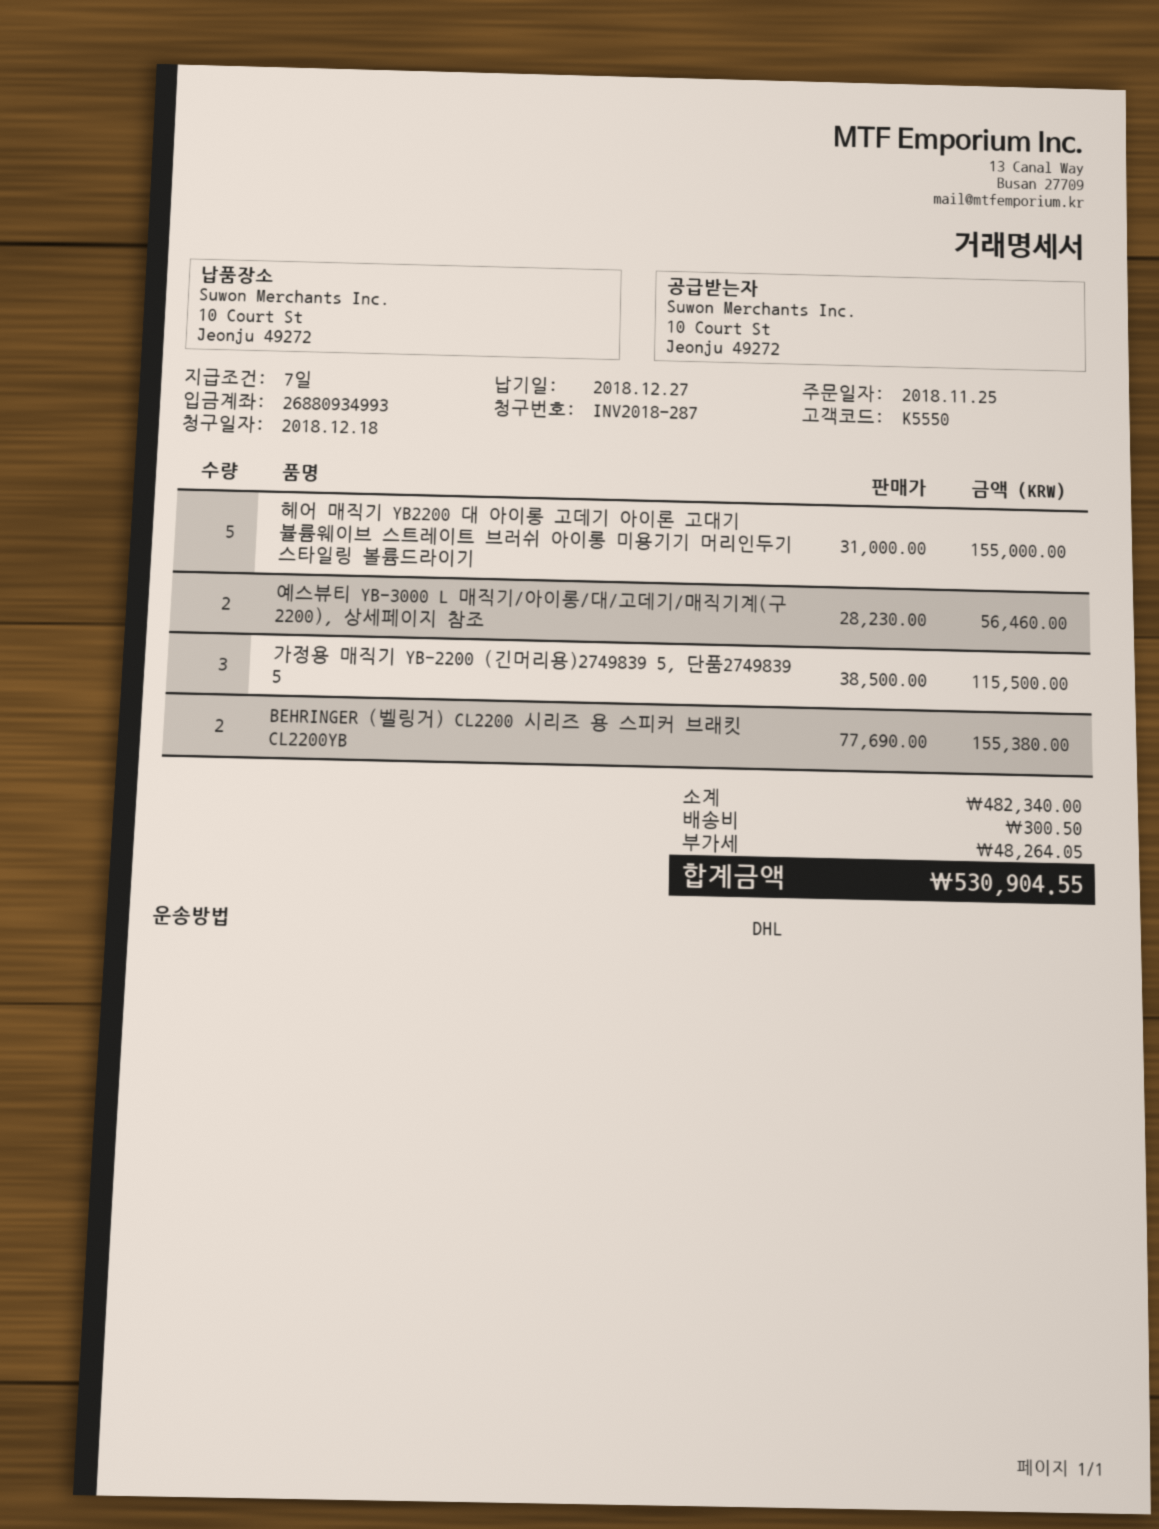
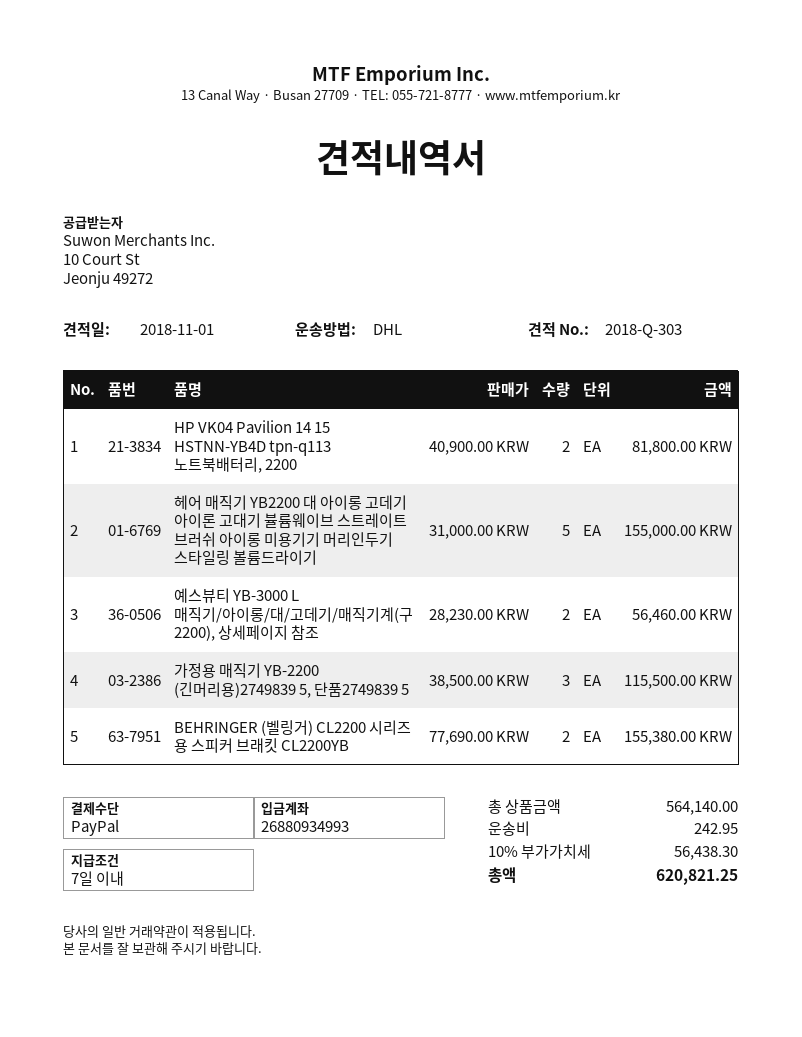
HP VK04 Pavilion 14 15 HSTNN-YB4D tpn-q113 노트북배터리, 2200: none -> 2 x 40900.00 = 81800.00
subtotal: 482340.00 -> 564140.00
shipping: 300.50 -> 242.95
tax: 48264.05 -> 56438.30
total: 530904.55 -> 620821.25

